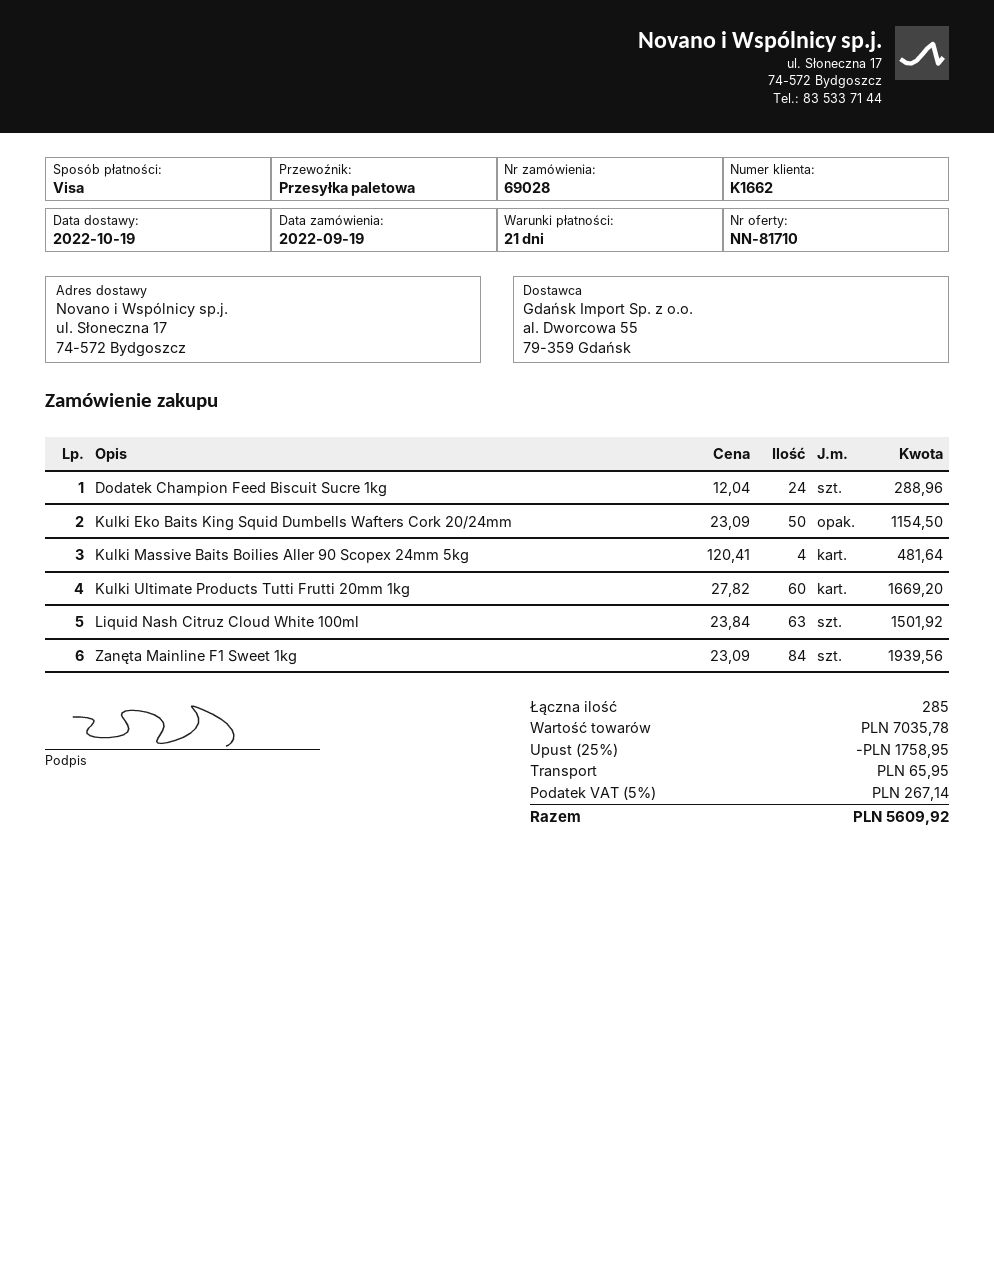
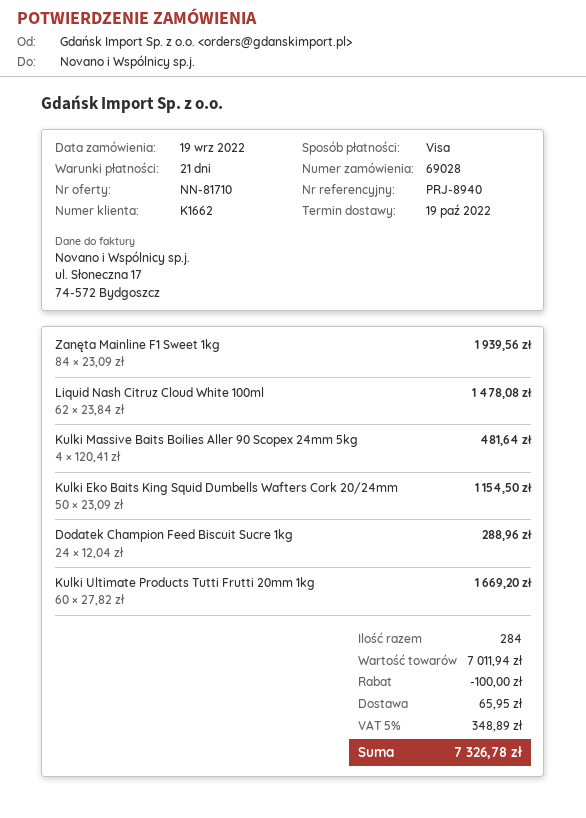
Liquid Nash Citruz Cloud White 100ml: 63 x 23.84 = 1501.92 -> 62 x 23.84 = 1478.08
total quantity: 285 -> 284
subtotal: 7035.78 -> 7011.94
discount: 1758.95 -> 100.00
tax: 5% = 267.14 -> 5% = 348.89
total: 5609.92 -> 7326.78

